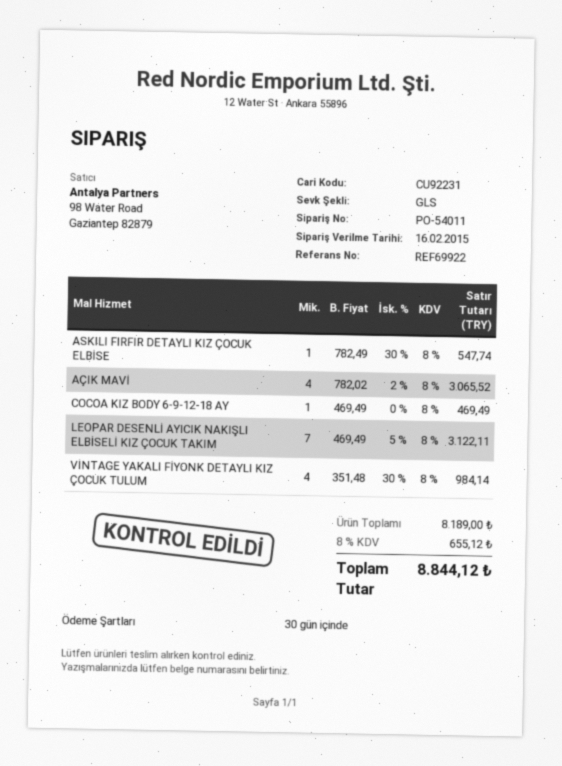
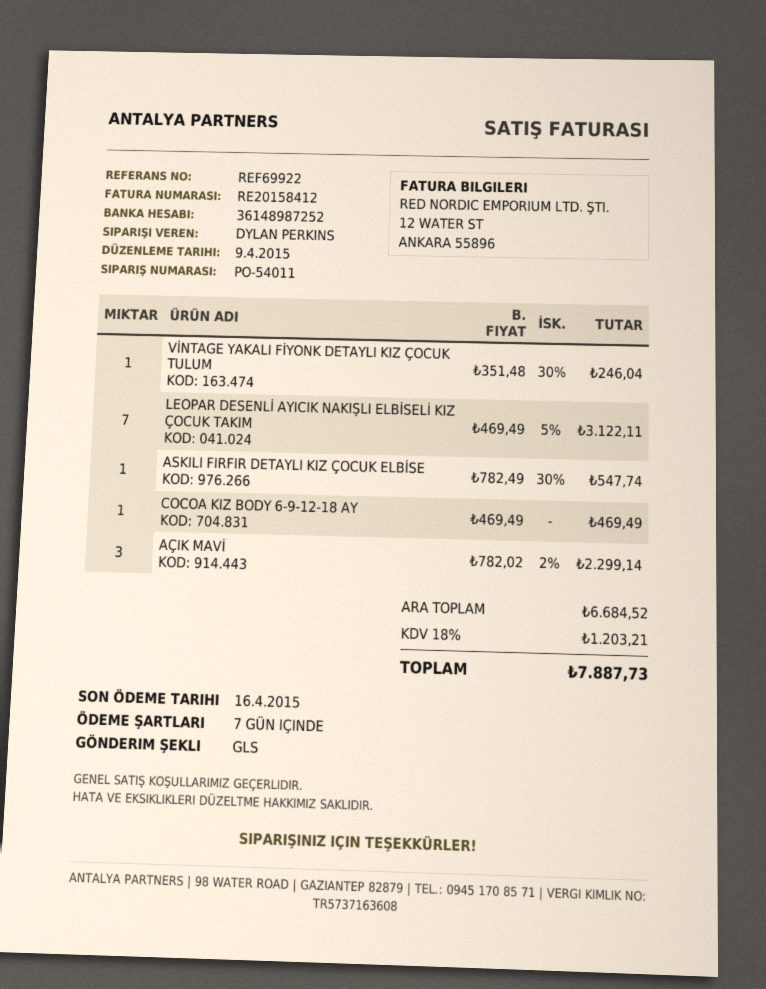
payment terms: 30 days -> 7 days
AÇIK MAVİ: 4 x 782.02 - 2% = 3065.52 -> 3 x 782.02 - 2% = 2299.14
VİNTAGE YAKALI FİYONK DETAYLI KIZ ÇOCUK TULUM: 4 x 351.48 - 30% = 984.14 -> 1 x 351.48 - 30% = 246.04
subtotal: 8189.00 -> 6684.52
tax: 8% = 655.12 -> 18% = 1203.21
total: 8844.12 -> 7887.73

